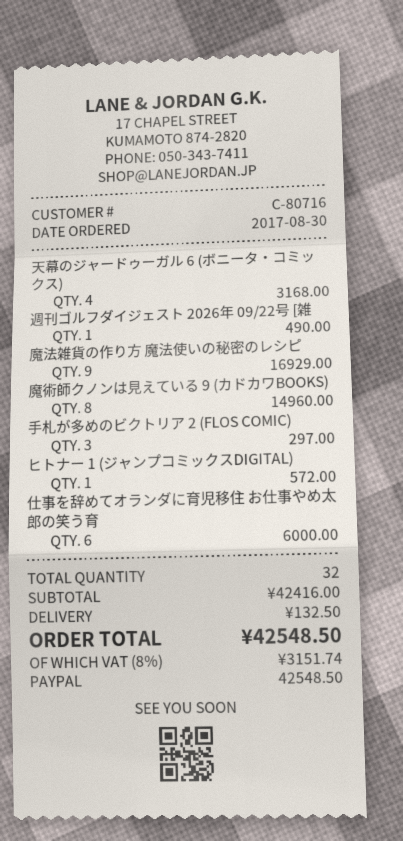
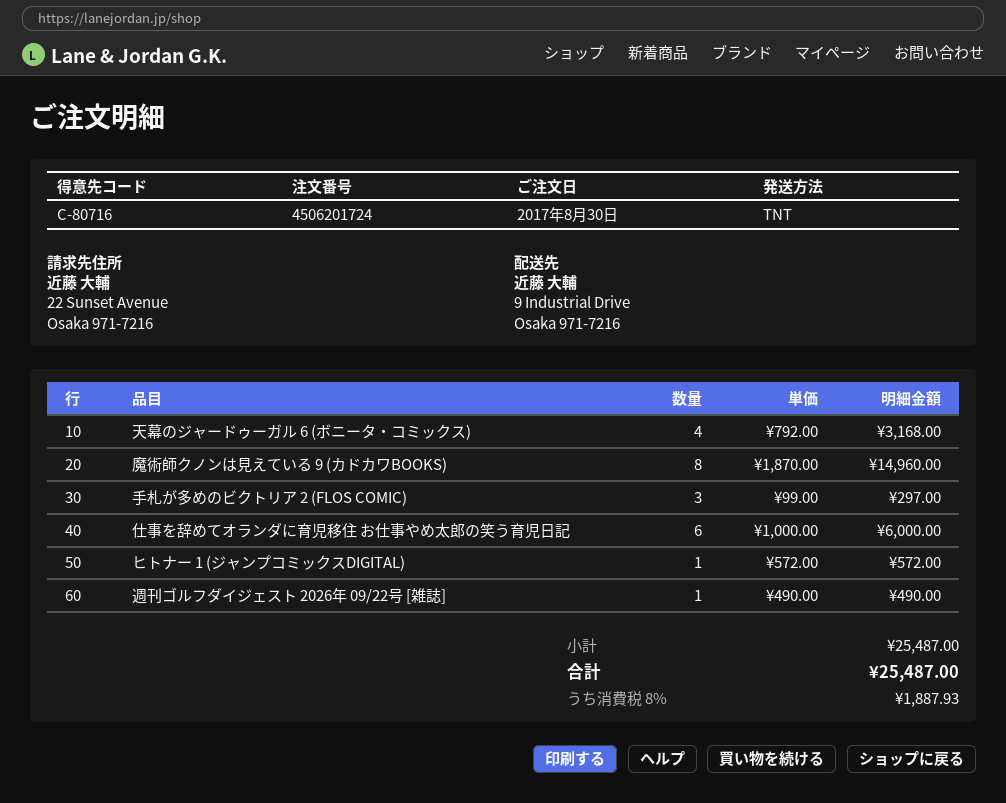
魔法雑貨の作り方 魔法使いの秘密のレシピ: 9 for 16929.00 -> none
subtotal: 42416.00 -> 25487.00
shipping: 132.50 -> none
tax: 8% = 3151.74 -> 8% = 1887.93
total: 42548.50 -> 25487.00

